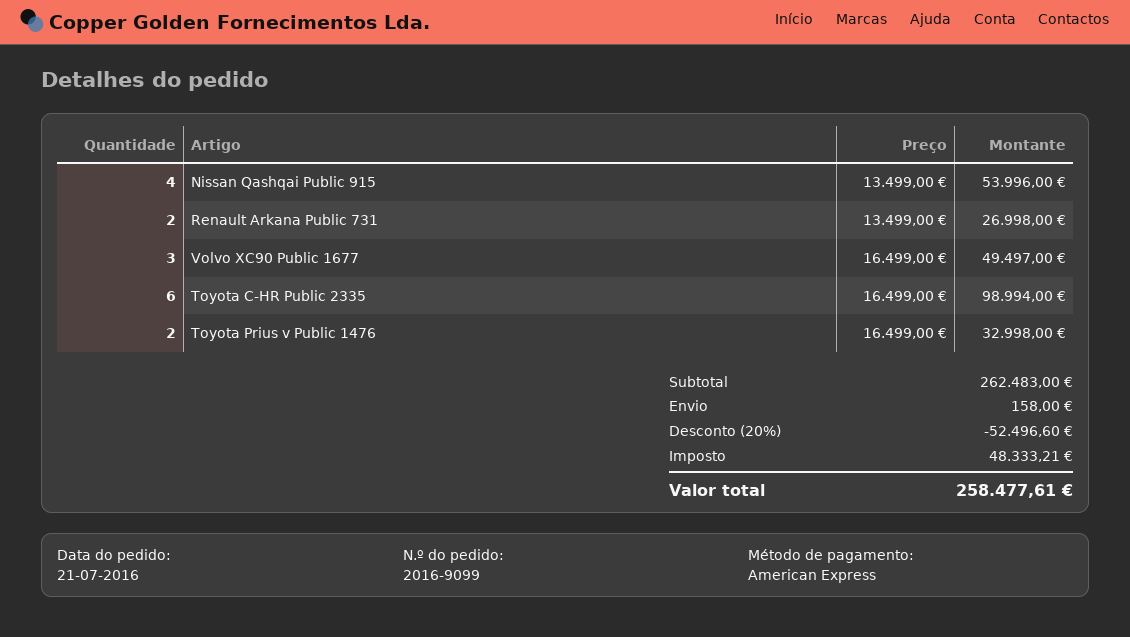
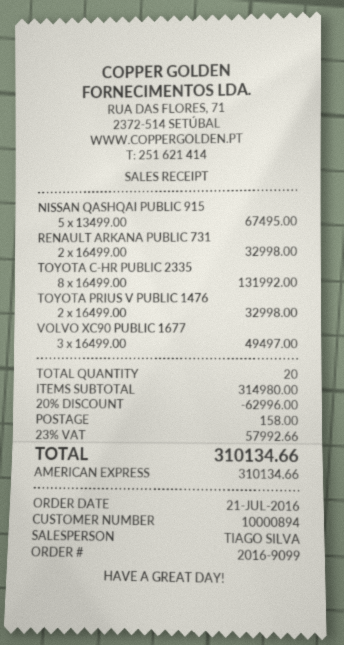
Nissan Qashqai Public 915: 4 x 13499.00 = 53996.00 -> 5 x 13499.00 = 67495.00
Renault Arkana Public 731: 2 x 13499.00 = 26998.00 -> 2 x 16499.00 = 32998.00
Toyota C-HR Public 2335: 6 x 16499.00 = 98994.00 -> 8 x 16499.00 = 131992.00
subtotal: 262483.00 -> 314980.00
discount: 20% = 52496.60 -> 20% = 62996.00
tax: 48333.21 -> 57992.66
total: 258477.61 -> 310134.66

